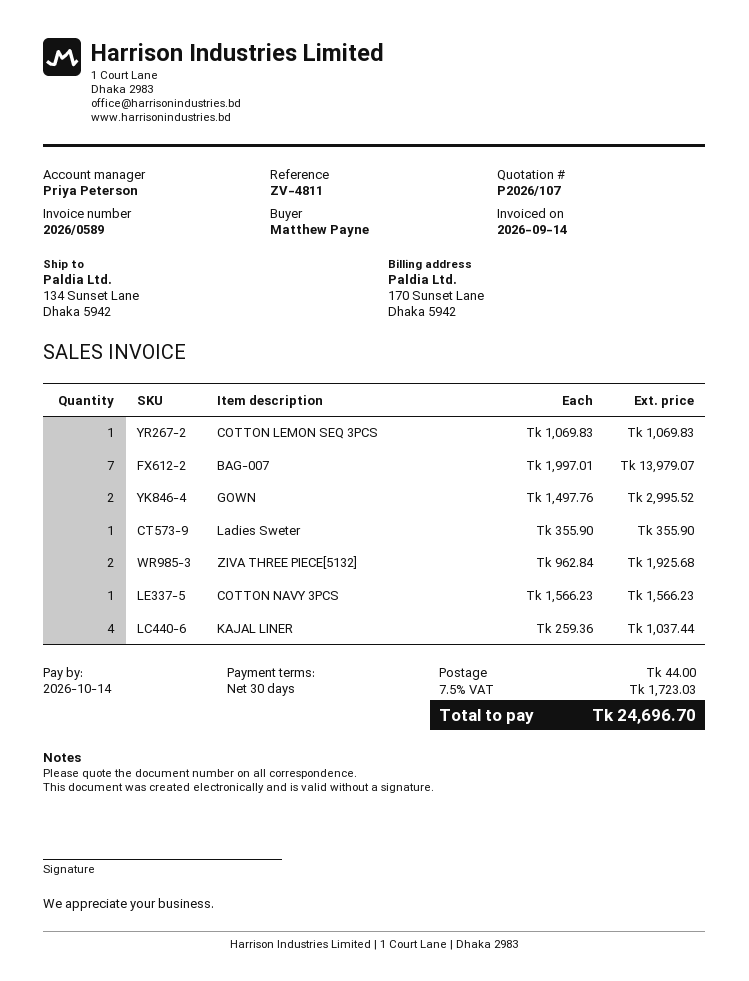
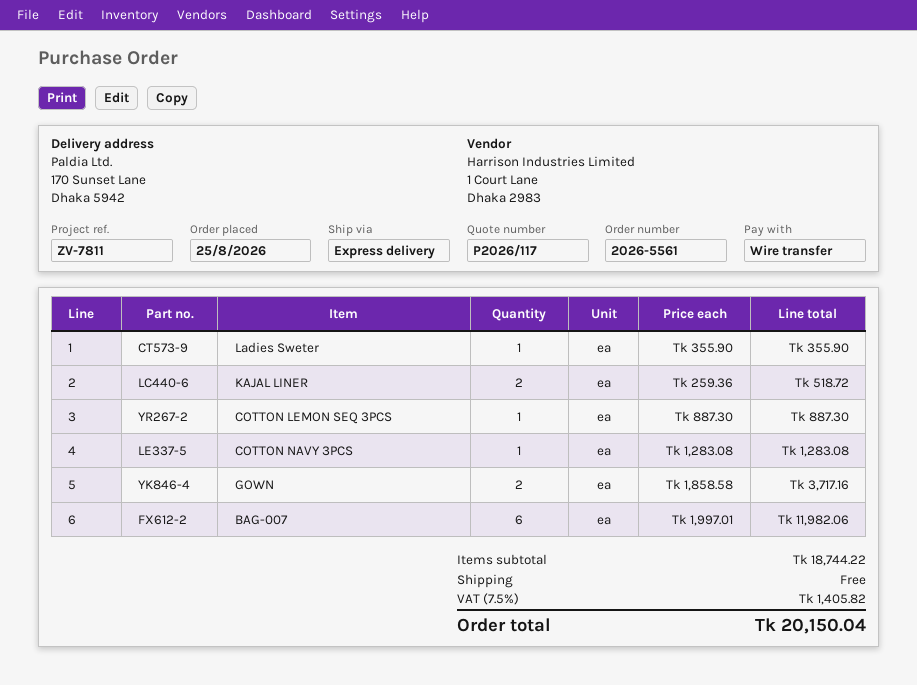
quote number: P2026/107 -> P2026/117
reference: ZV-4811 -> ZV-7811
ship to: 134 Sunset Lane, Dhaka 5942 -> 170 Sunset Lane, Dhaka 5942
COTTON LEMON SEQ 3PCS: 1 x 1069.83 = 1069.83 -> 1 x 887.30 = 887.30
BAG-007: 7 x 1997.01 = 13979.07 -> 6 x 1997.01 = 11982.06
GOWN: 2 x 1497.76 = 2995.52 -> 2 x 1858.58 = 3717.16
ZIVA THREE PIECE[5132]: 2 x 962.84 = 1925.68 -> none
COTTON NAVY 3PCS: 1 x 1566.23 = 1566.23 -> 1 x 1283.08 = 1283.08
KAJAL LINER: 4 x 259.36 = 1037.44 -> 2 x 259.36 = 518.72
shipping: 44.00 -> 0.00
tax: 7.5% = 1723.03 -> 7.5% = 1405.82
total: 24696.70 -> 20150.04

